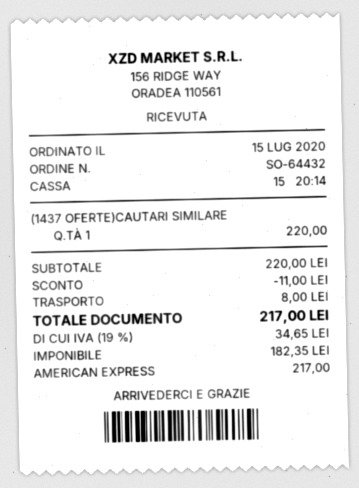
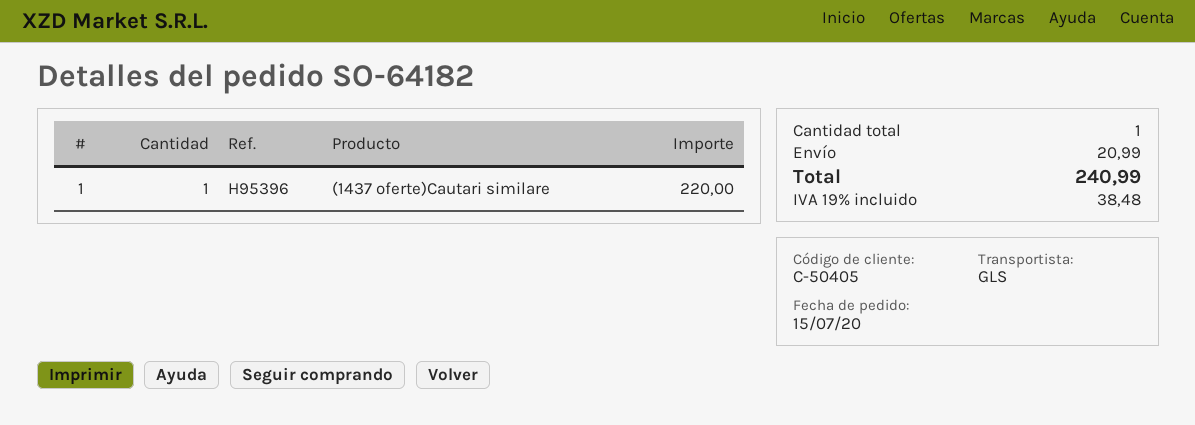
order number: SO-64432 -> SO-64182
discount: 11.00 -> none
shipping: 8.00 -> 20.99
tax: 19% = 34.65 -> 19% = 38.48
total: 217.00 -> 240.99

